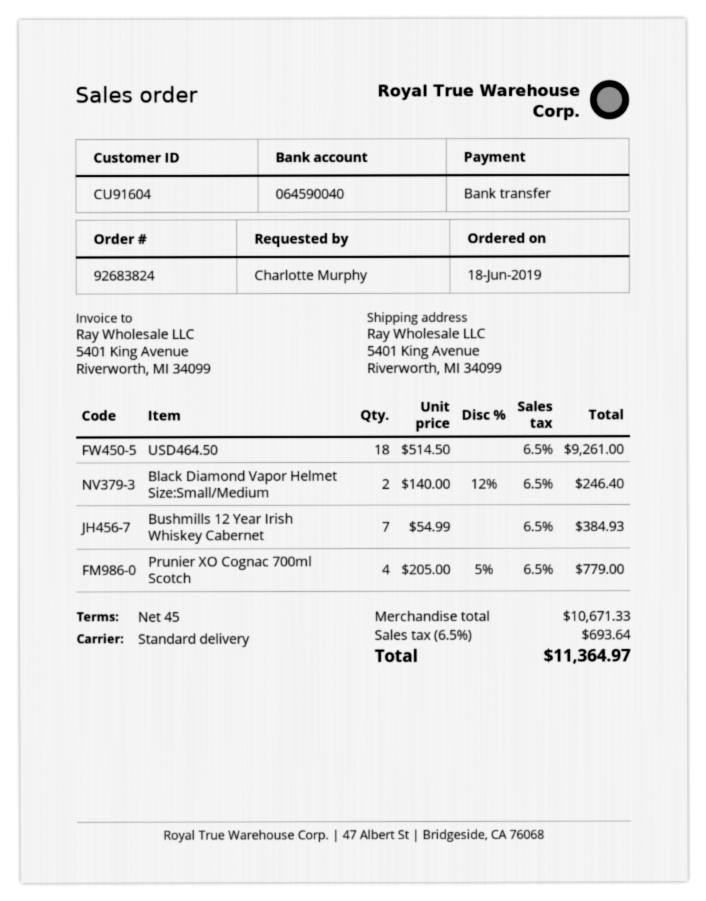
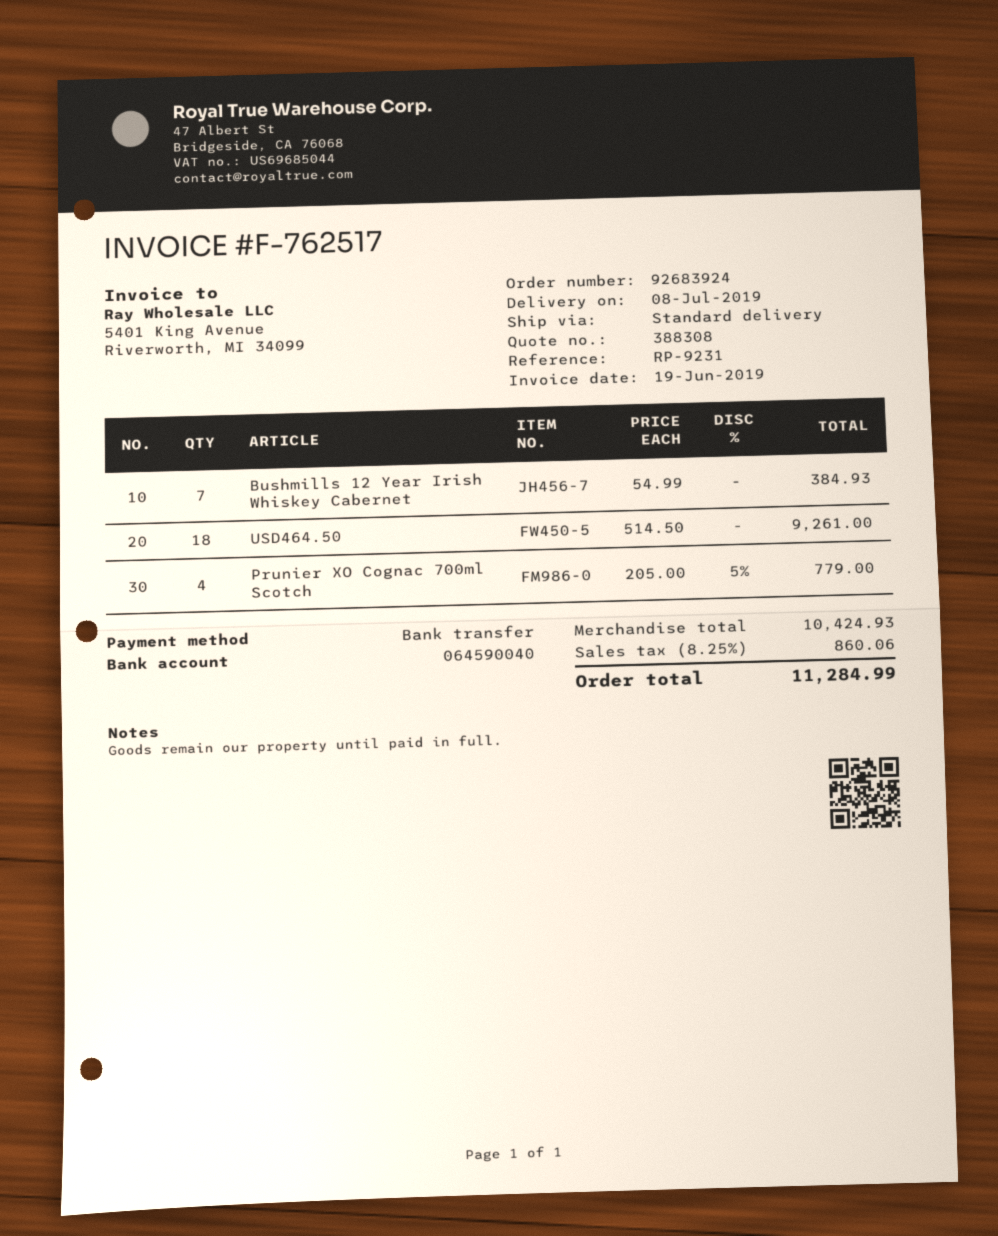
order number: 92683824 -> 92683924
Black Diamond Vapor Helmet Size:Small/Medium: 2 x 140.00 - 12% = 246.40 -> none
subtotal: 10671.33 -> 10424.93
tax: 6.5% = 693.64 -> 8.25% = 860.06
total: 11364.97 -> 11284.99

